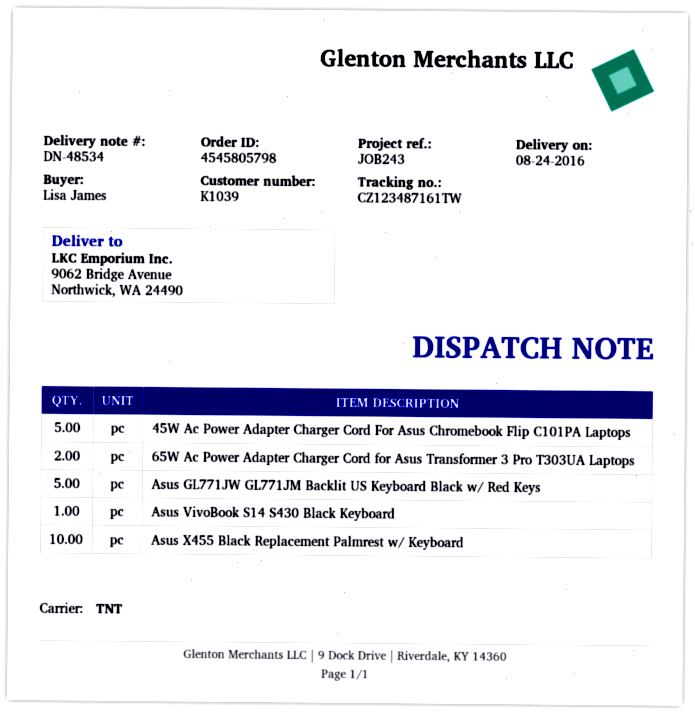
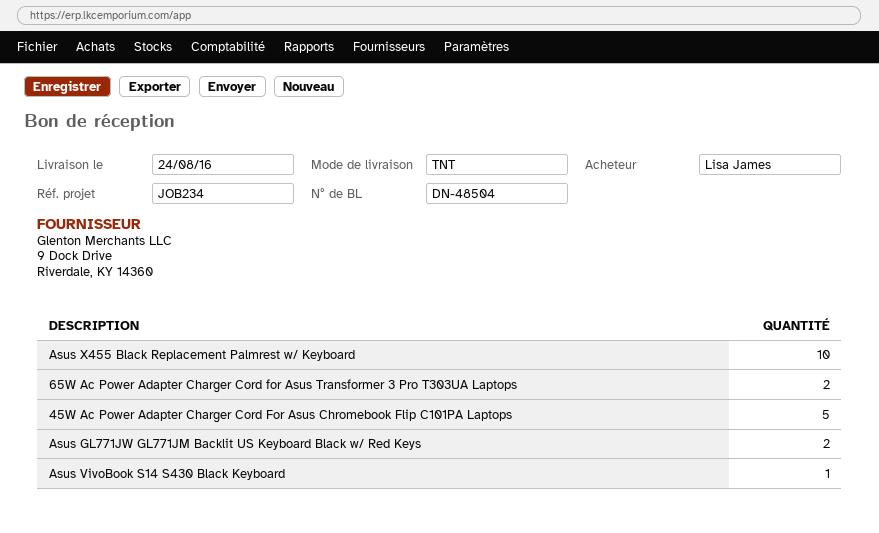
delivery note number: DN-48534 -> DN-48504
reference: JOB243 -> JOB234
Asus GL771JW GL771JM Backlit US Keyboard Black w/ Red Keys: 5 -> 2

